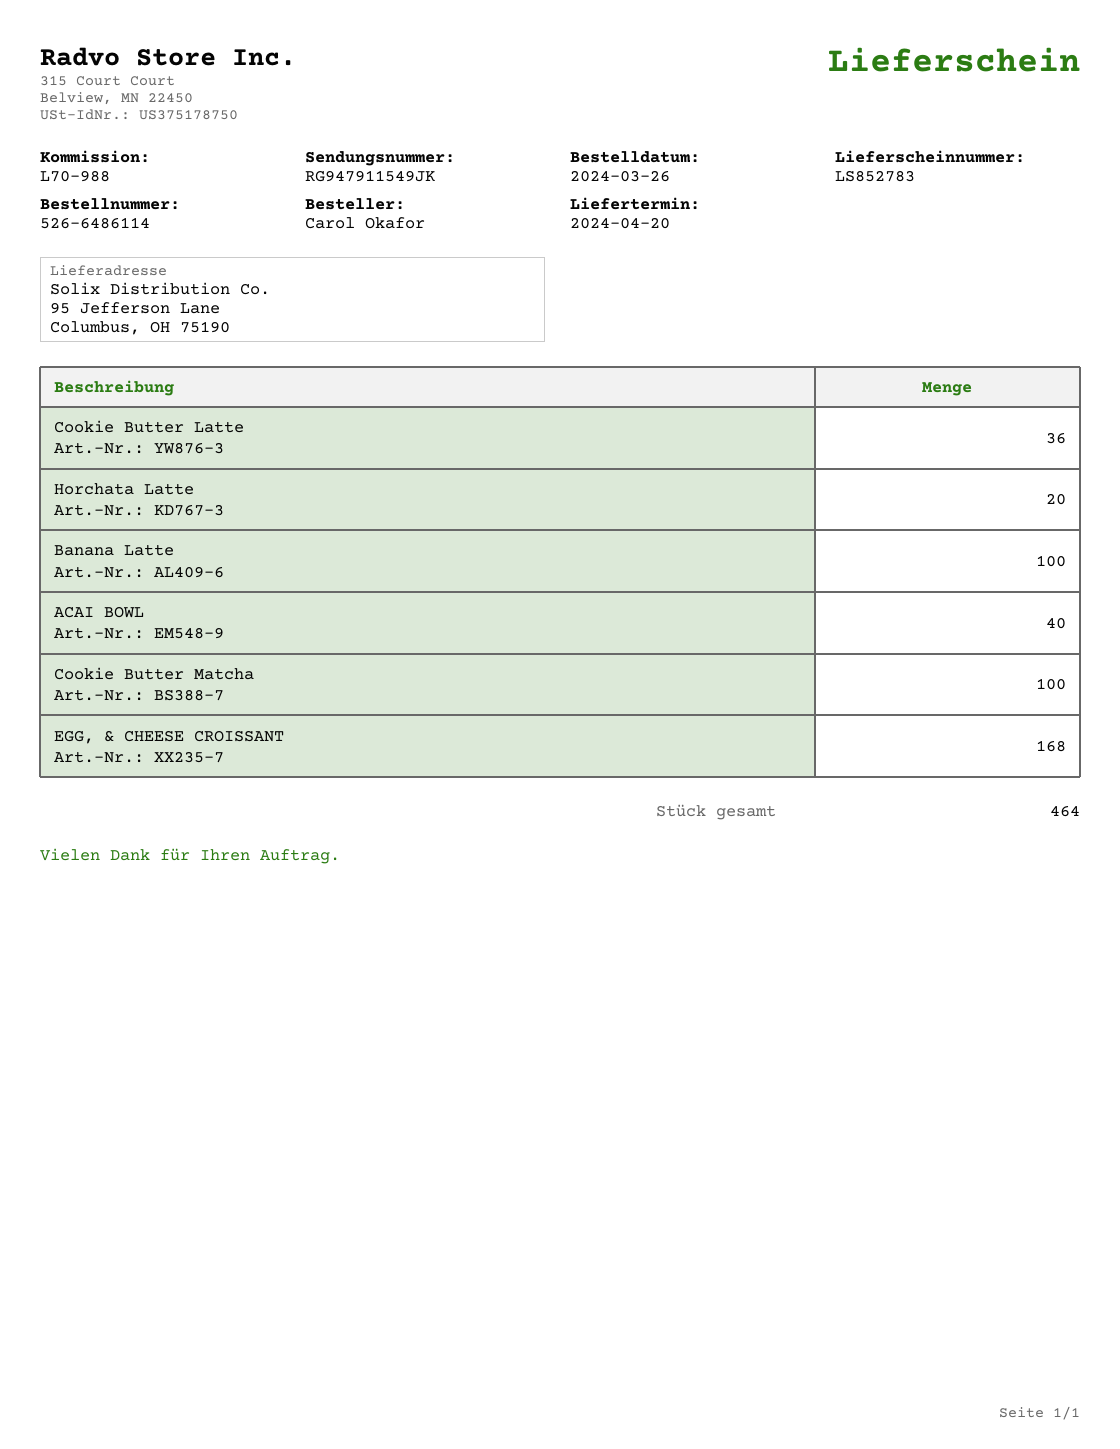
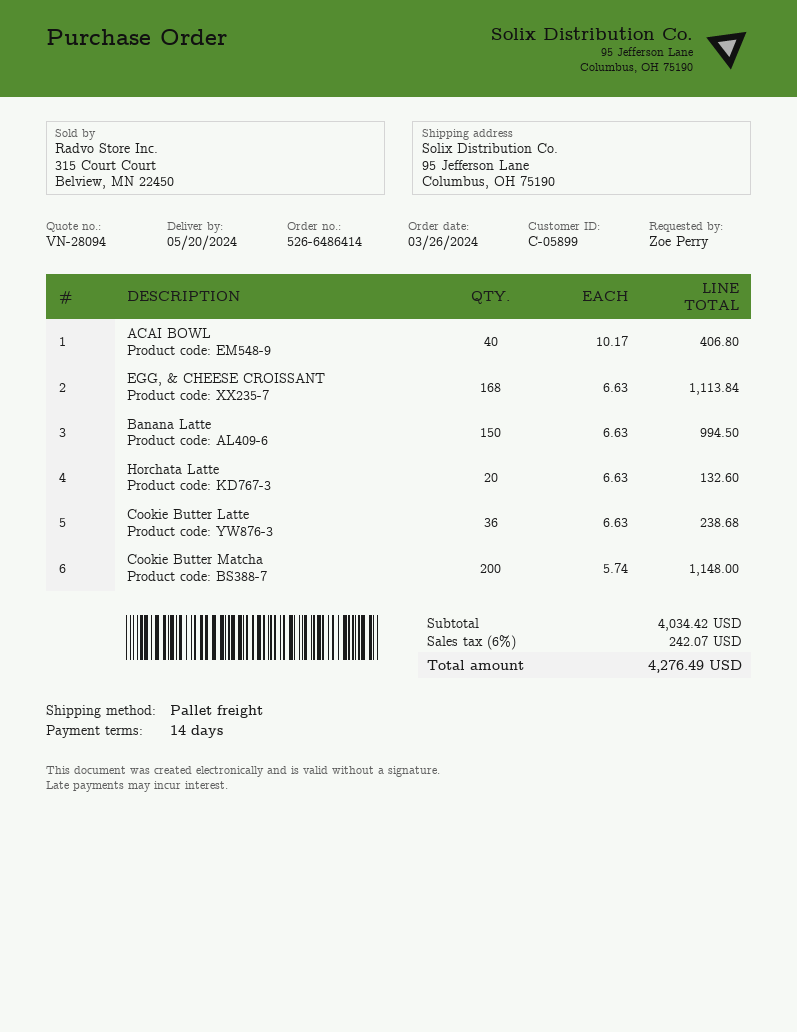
order number: 526-6486114 -> 526-6486414
delivery date: 2024-04-20 -> 2024-05-20
ordered by: Carol Okafor -> Zoe Perry
Banana Latte: 100 -> 150
Cookie Butter Matcha: 100 -> 200

